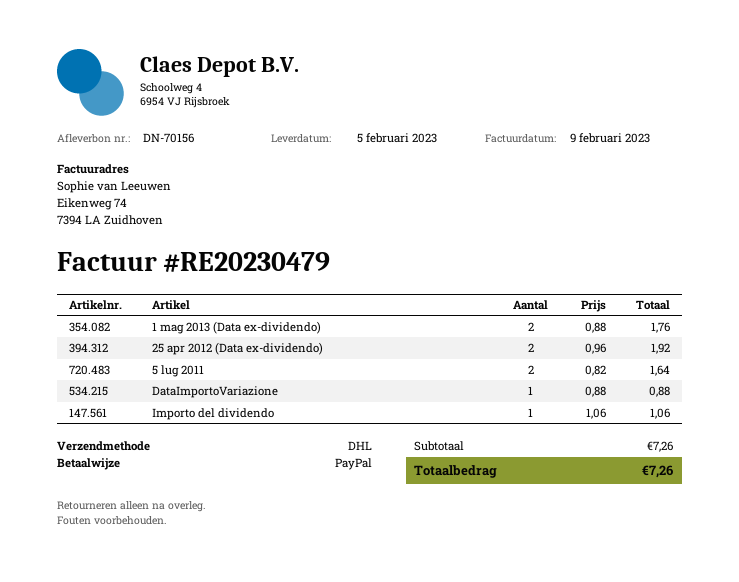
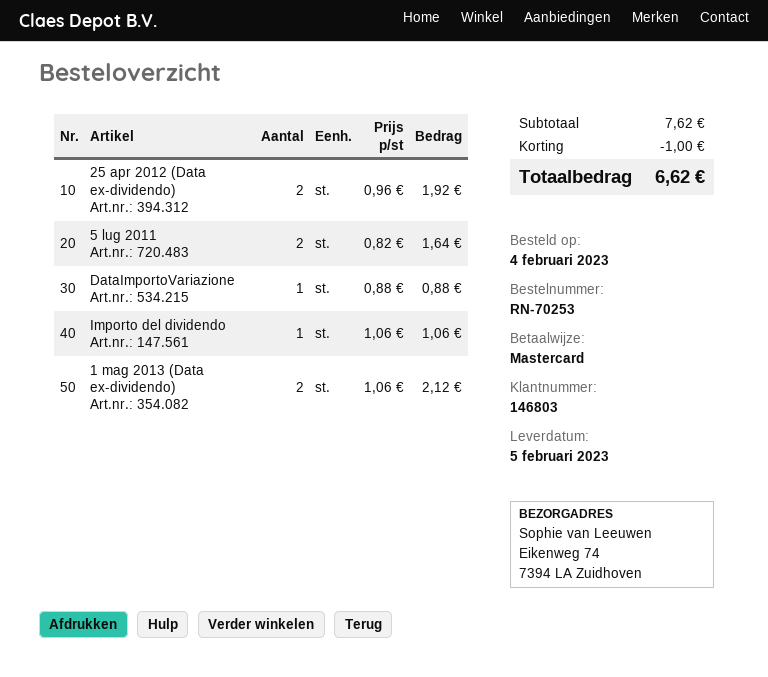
payment method: PayPal -> Mastercard
1 mag 2013 (Data ex-dividendo): 2 x 0.88 = 1.76 -> 2 x 1.06 = 2.12
subtotal: 7.26 -> 7.62
discount: none -> 1.00
total: 7.26 -> 6.62

